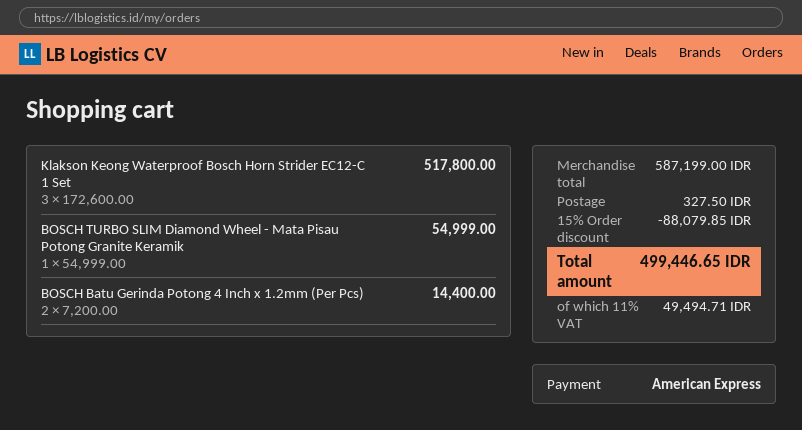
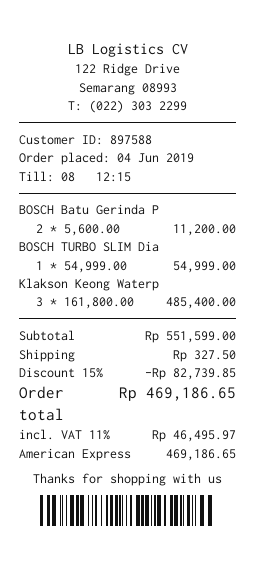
Klakson Keong Waterproof Bosch Horn Strider EC12-C 1 Set: 3 x 172600.00 = 517800.00 -> 3 x 161800.00 = 485400.00
BOSCH Batu Gerinda Potong 4 Inch x 1.2mm (Per Pcs): 2 x 7200.00 = 14400.00 -> 2 x 5600.00 = 11200.00
subtotal: 587199.00 -> 551599.00
discount: 15% = 88079.85 -> 15% = 82739.85
tax: 11% = 49494.71 -> 11% = 46495.97
total: 499446.65 -> 469186.65

